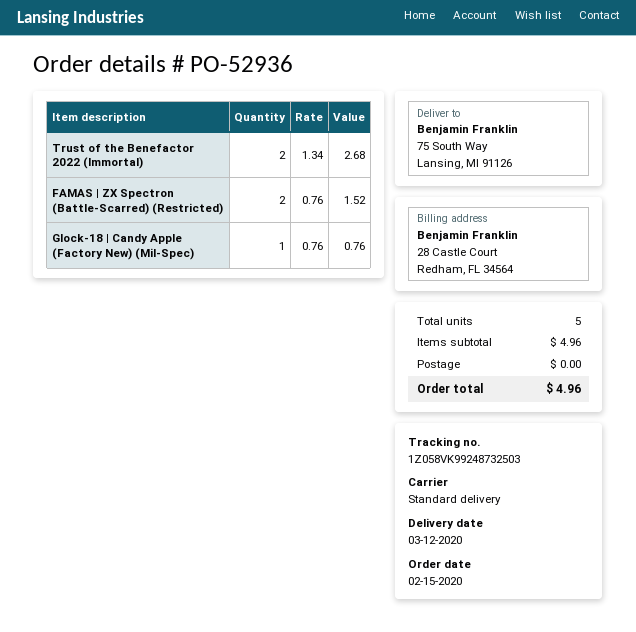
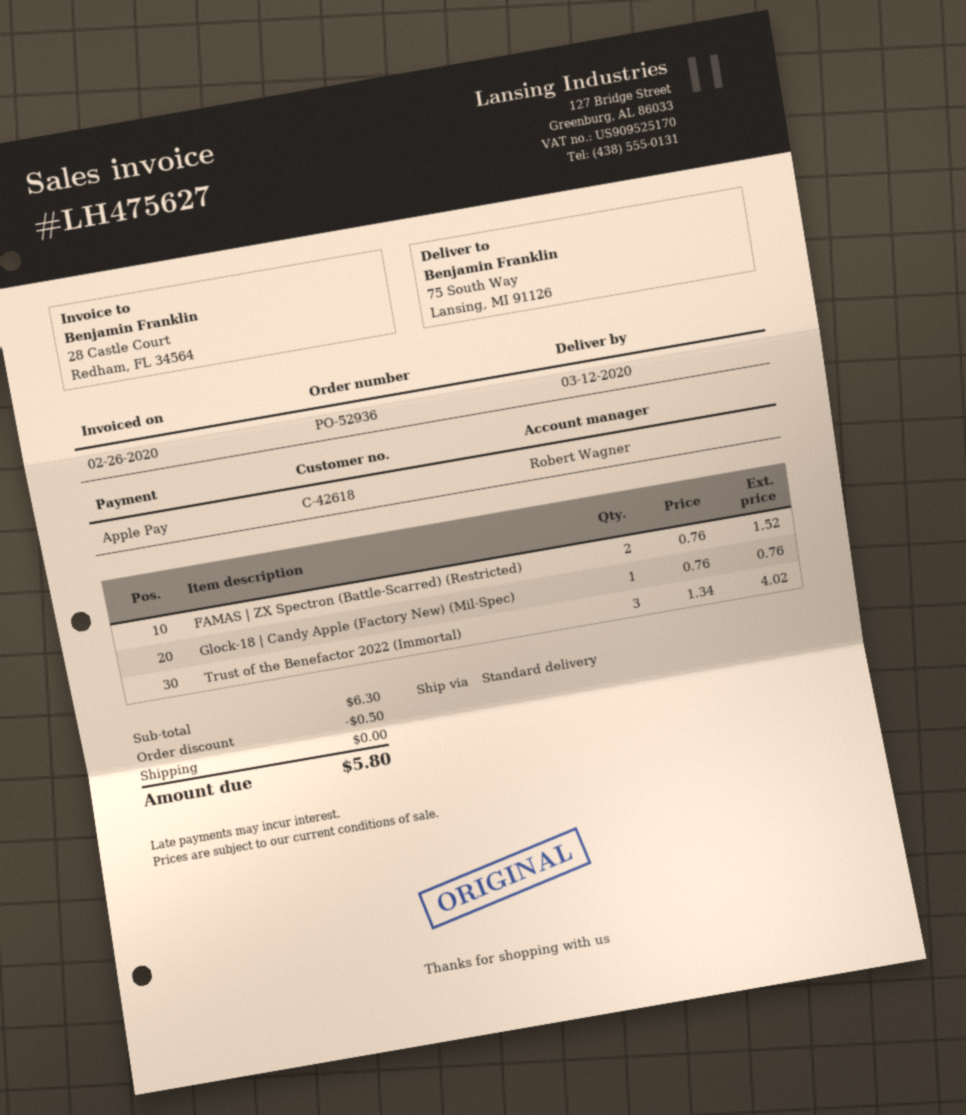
Trust of the Benefactor 2022 (Immortal): 2 x 1.34 = 2.68 -> 3 x 1.34 = 4.02
subtotal: 4.96 -> 6.30
discount: none -> 0.50
total: 4.96 -> 5.80

